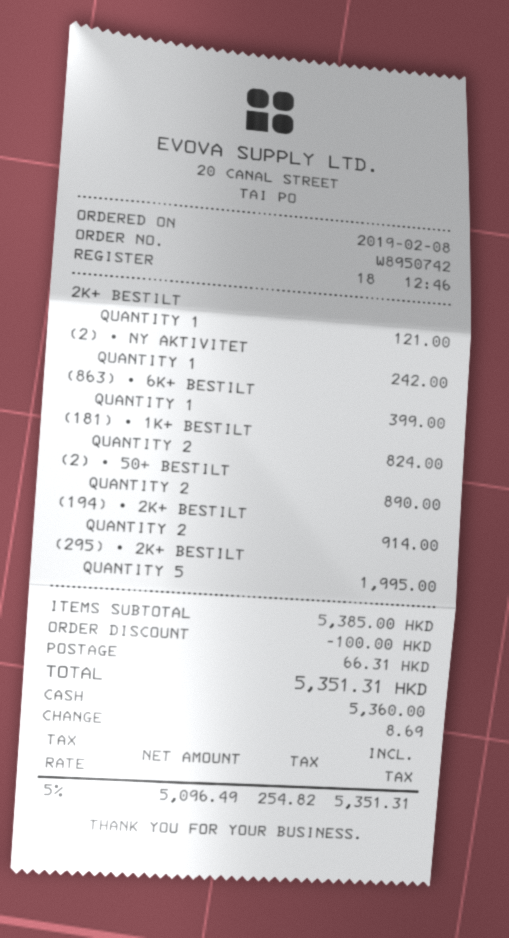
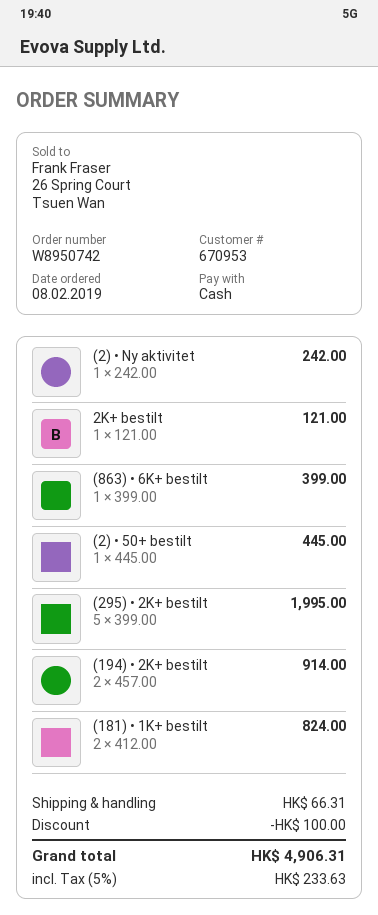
(2) • 50+ BESTILT: 2 for 890.00 -> 1 for 445.00
tax: 5% = 254.82 -> 5% = 233.63
total: 5351.31 -> 4906.31

